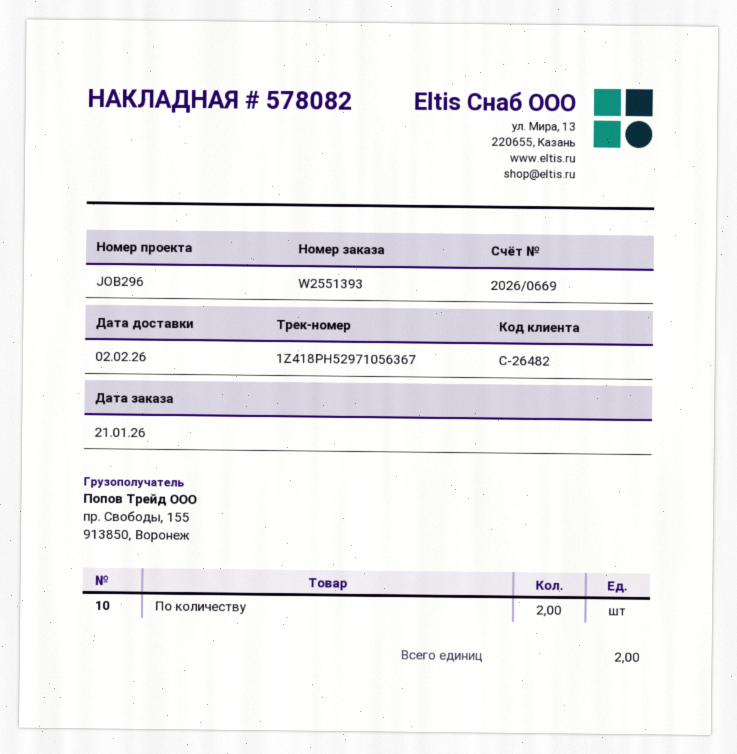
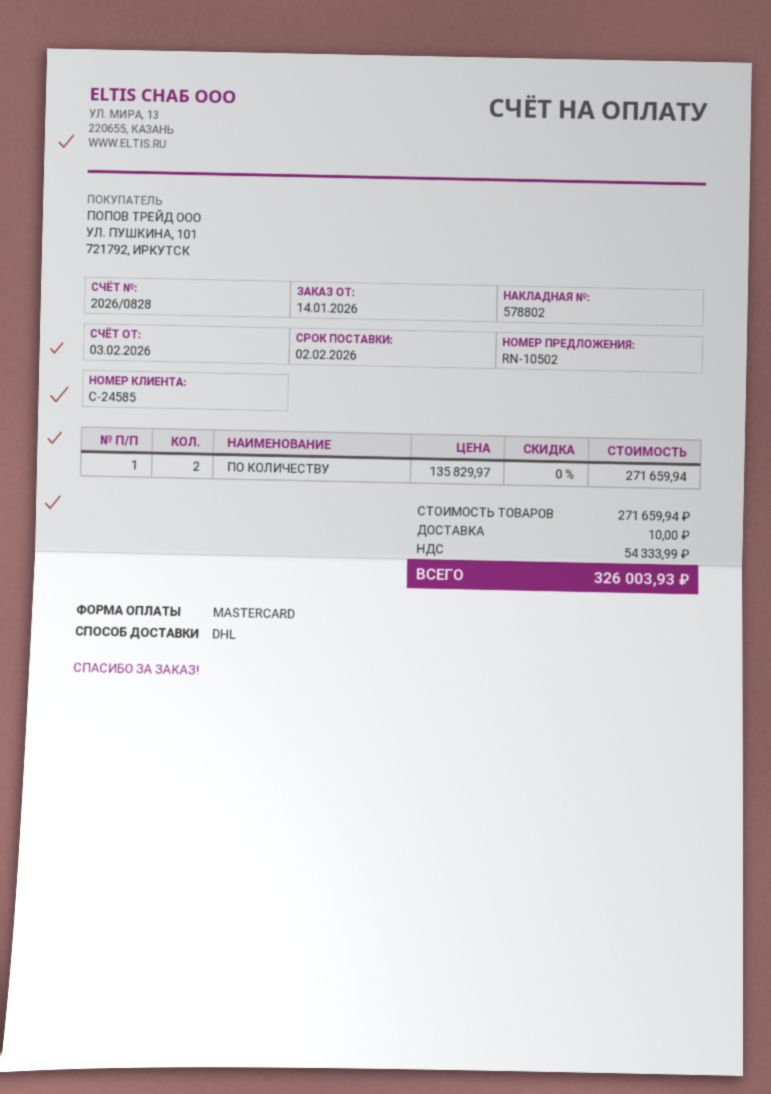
order date: 2026-01-21 -> 2026-01-14
delivery note number: 578082 -> 578802
invoice number: 2026/0669 -> 2026/0828
customer number: C-26482 -> C-24585

